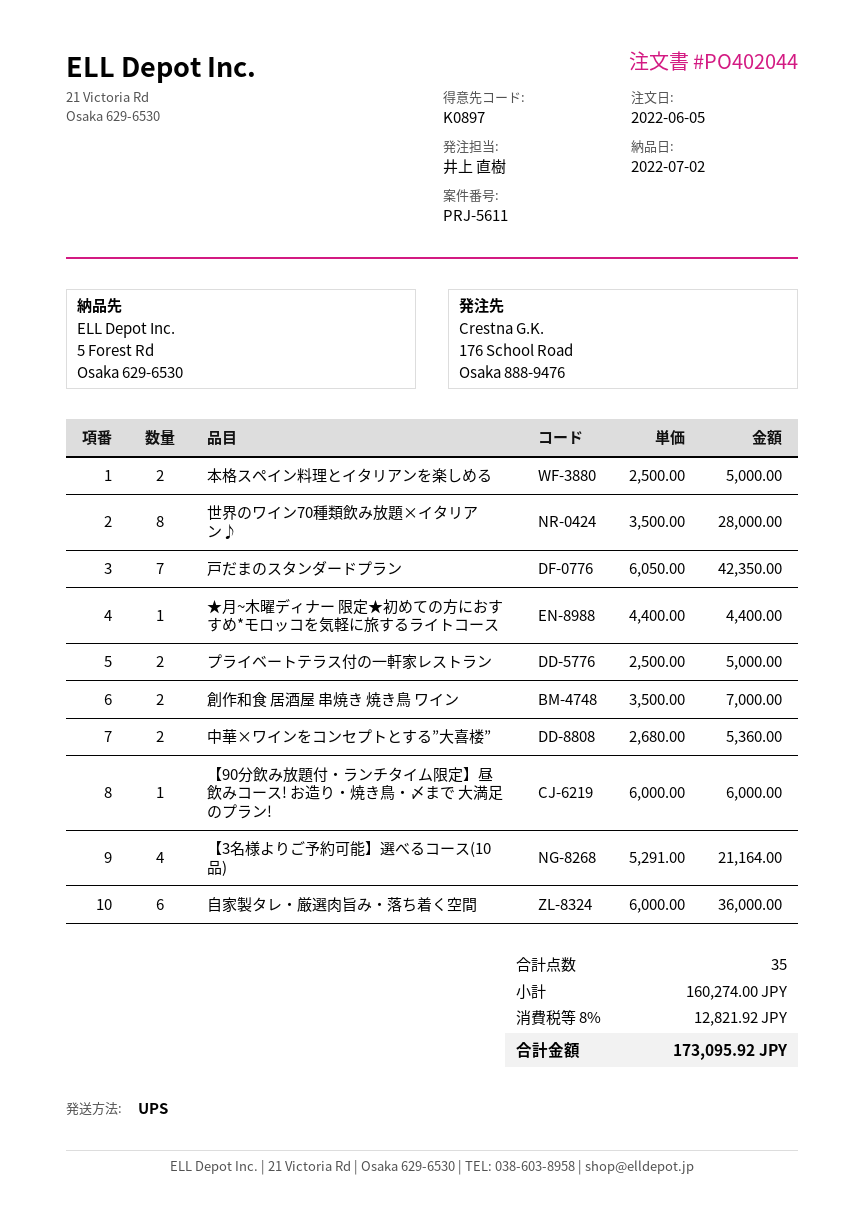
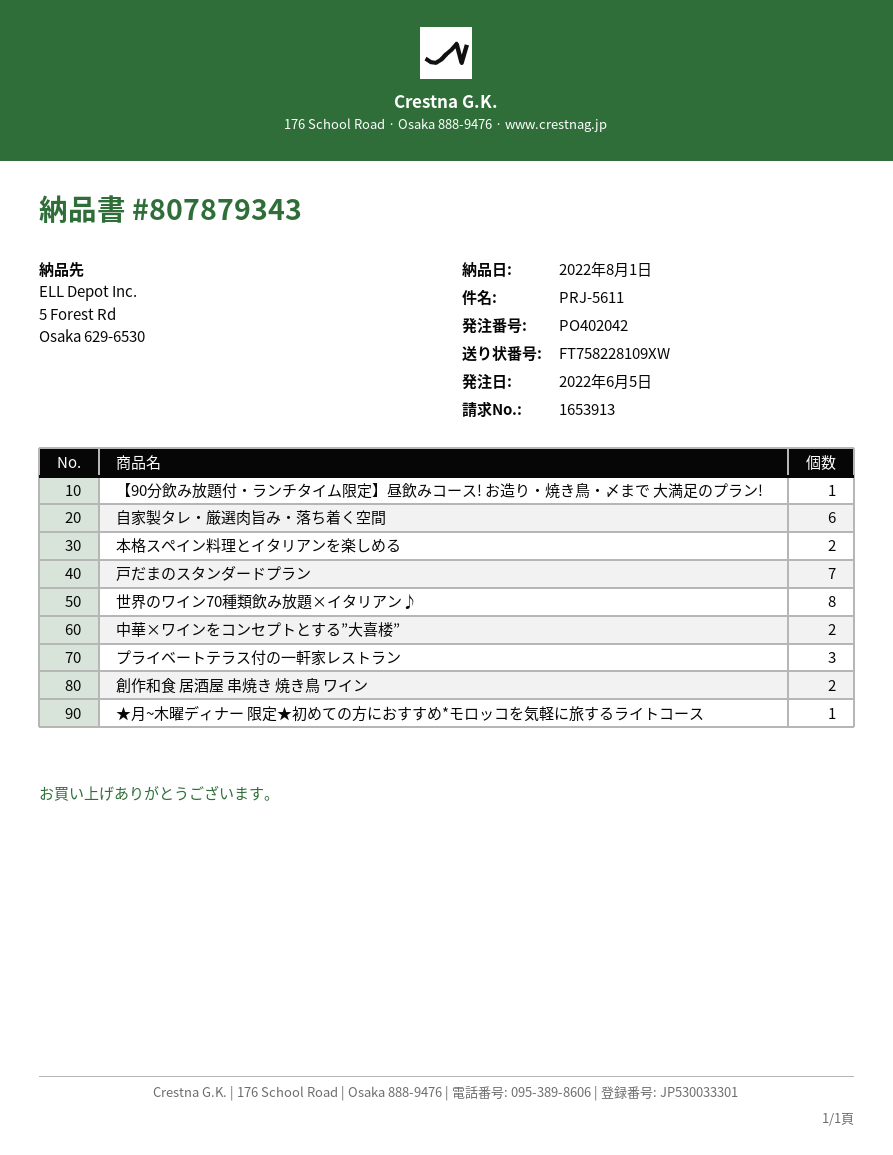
order number: PO402044 -> PO402042
delivery date: 2022-07-02 -> 2022-08-01
プライベートテラス付の一軒家レストラン: 2 -> 3
【3名様よりご予約可能】選べるコース(10品): 4 -> none

